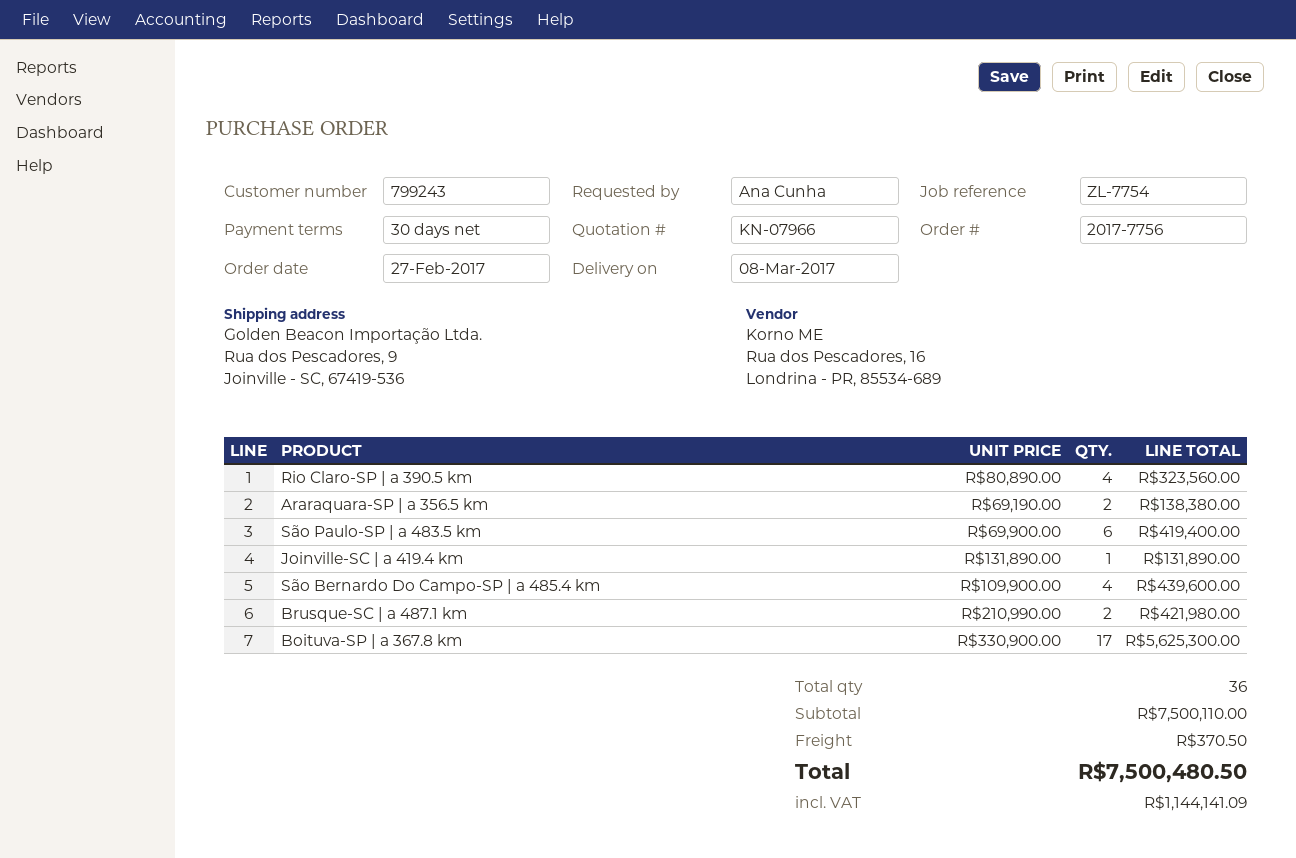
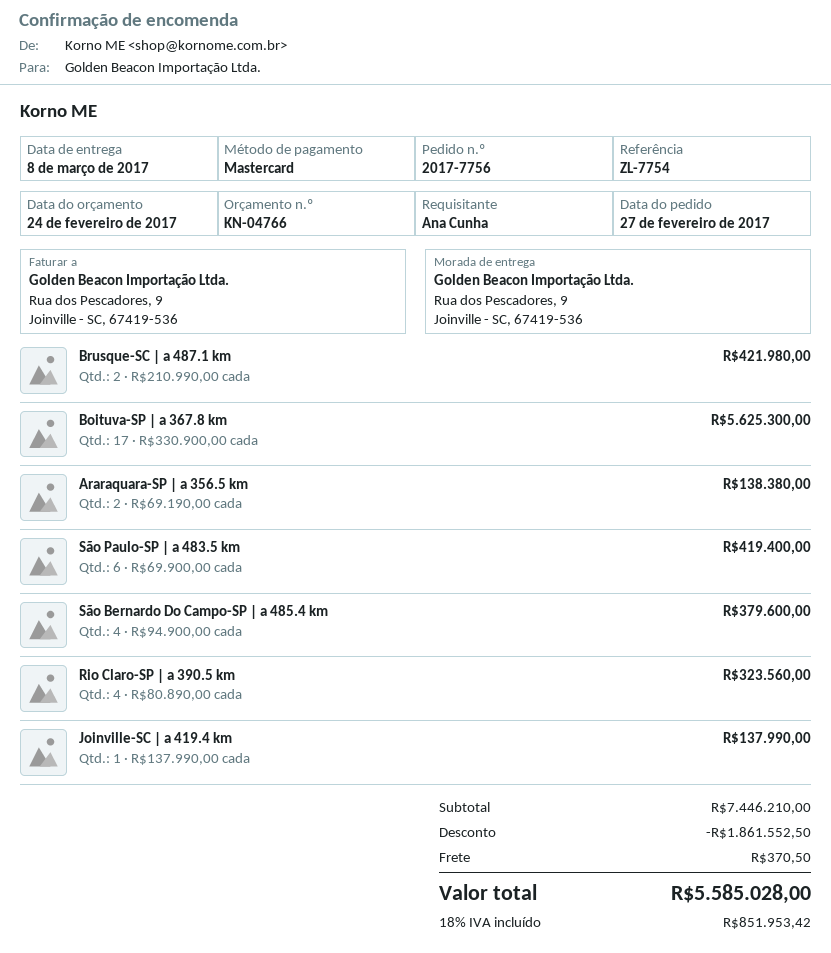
quote number: KN-07966 -> KN-04766
Joinville-SC | a 419.4 km: 1 x 131890.00 = 131890.00 -> 1 x 137990.00 = 137990.00
São Bernardo Do Campo-SP | a 485.4 km: 4 x 109900.00 = 439600.00 -> 4 x 94900.00 = 379600.00
subtotal: 7500110.00 -> 7446210.00
discount: none -> 1861552.50
tax: 1144141.09 -> 851953.42
total: 7500480.50 -> 5585028.00

